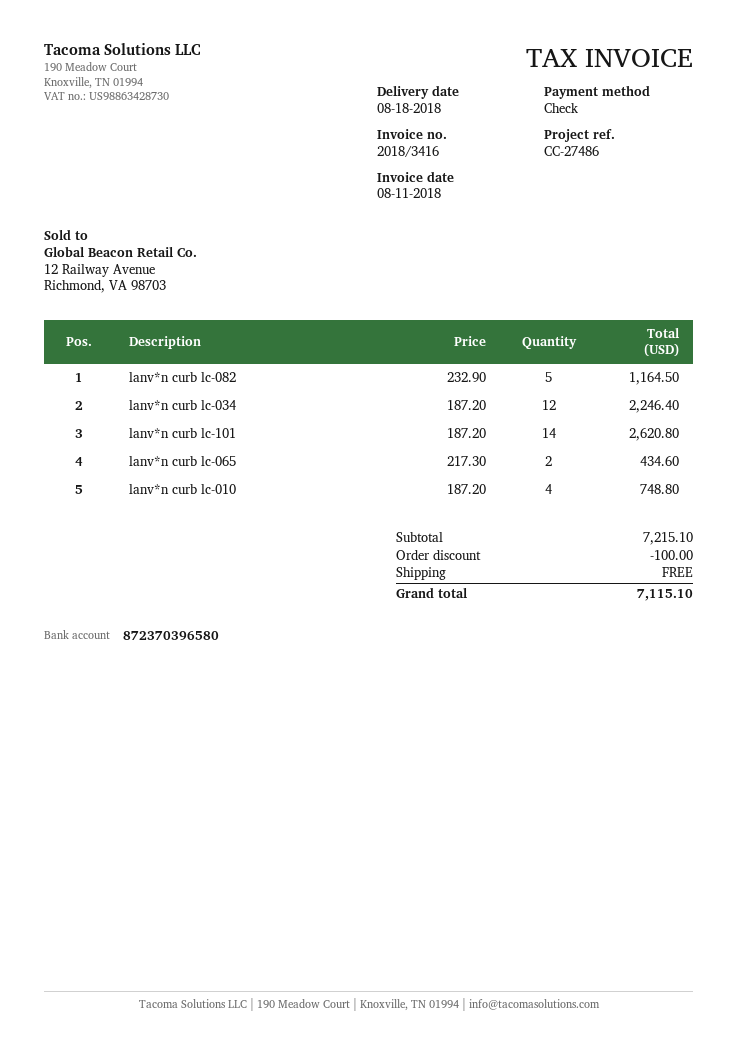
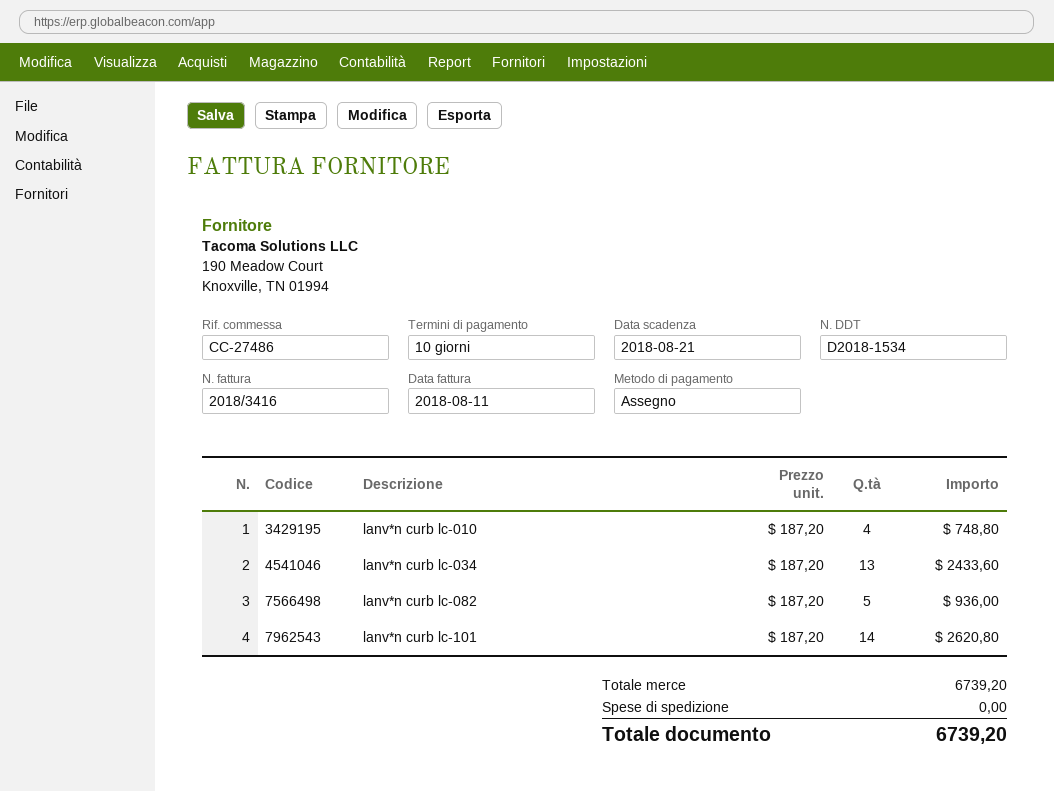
lanv*n curb lc-082: 5 x 232.90 = 1164.50 -> 5 x 187.20 = 936.00
lanv*n curb lc-034: 12 x 187.20 = 2246.40 -> 13 x 187.20 = 2433.60
lanv*n curb lc-065: 2 x 217.30 = 434.60 -> none
subtotal: 7215.10 -> 6739.20
discount: 100.00 -> none
total: 7115.10 -> 6739.20

